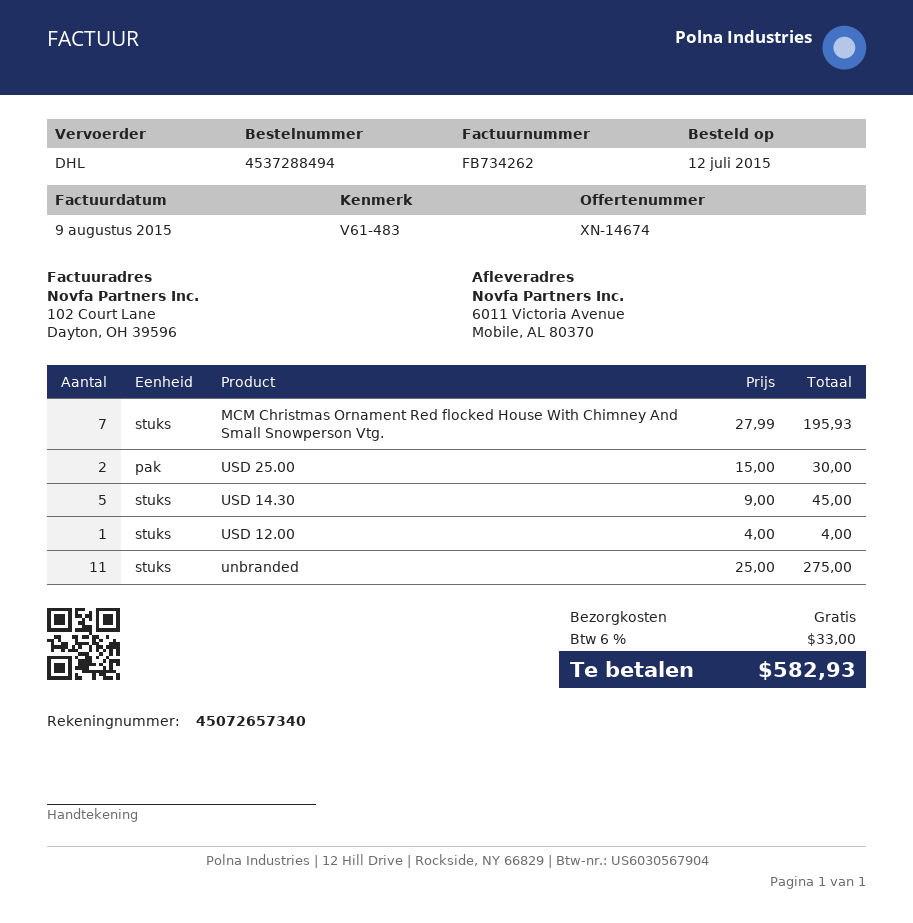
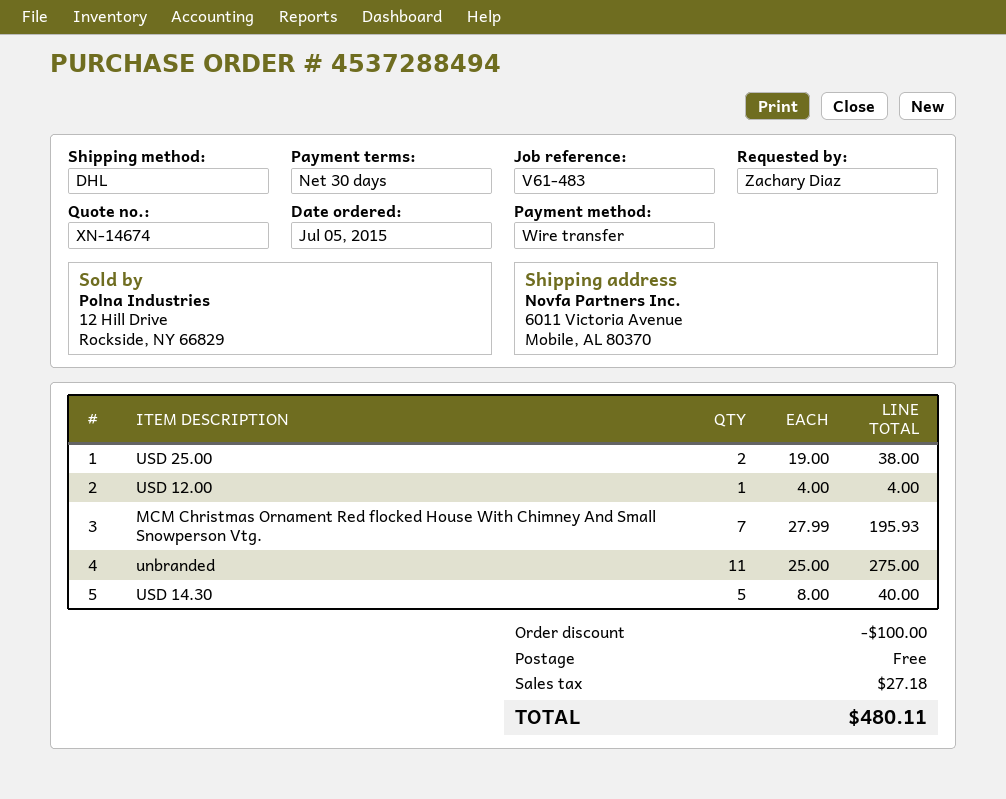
order date: 2015-07-12 -> 2015-07-05
USD 25.00: 2 x 15.00 = 30.00 -> 2 x 19.00 = 38.00
USD 14.30: 5 x 9.00 = 45.00 -> 5 x 8.00 = 40.00
discount: none -> 100.00
tax: 33.00 -> 27.18
total: 582.93 -> 480.11

